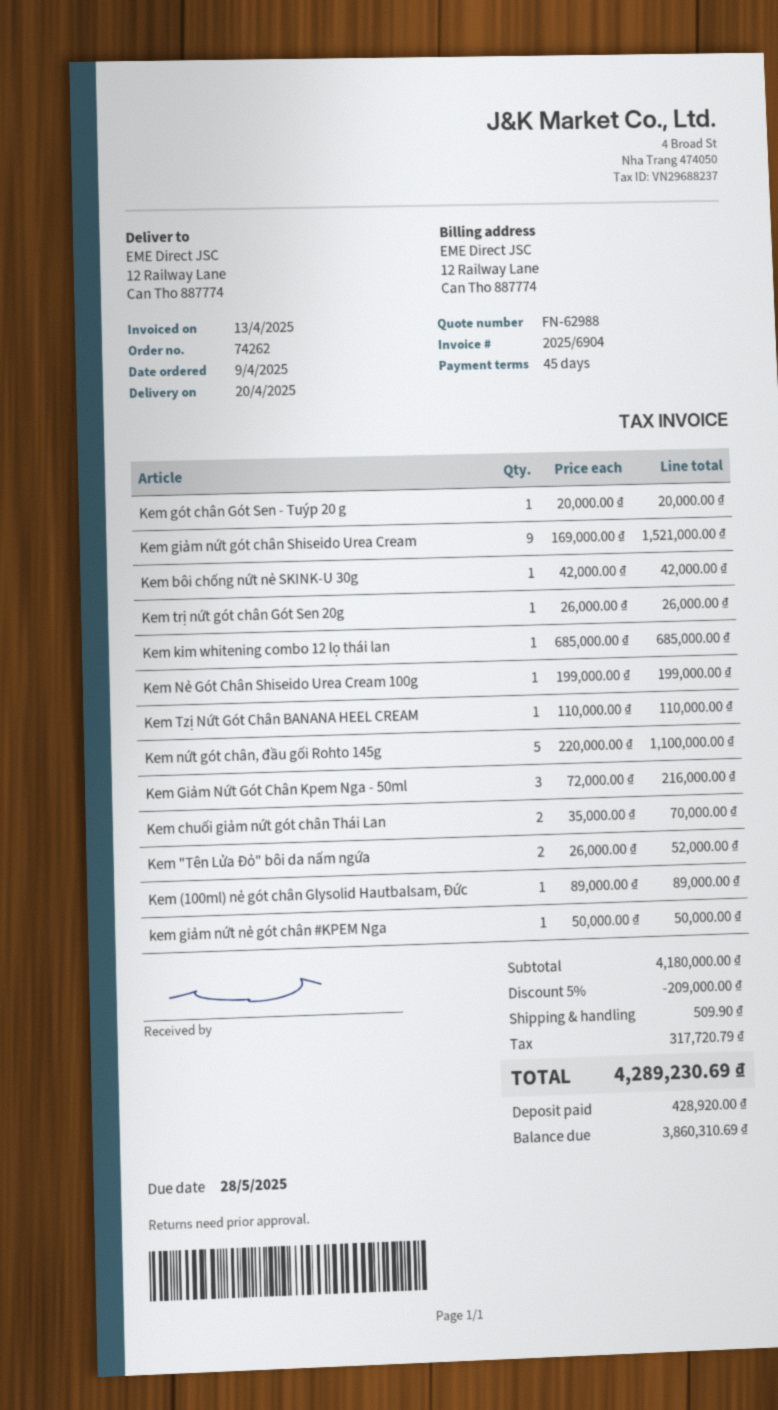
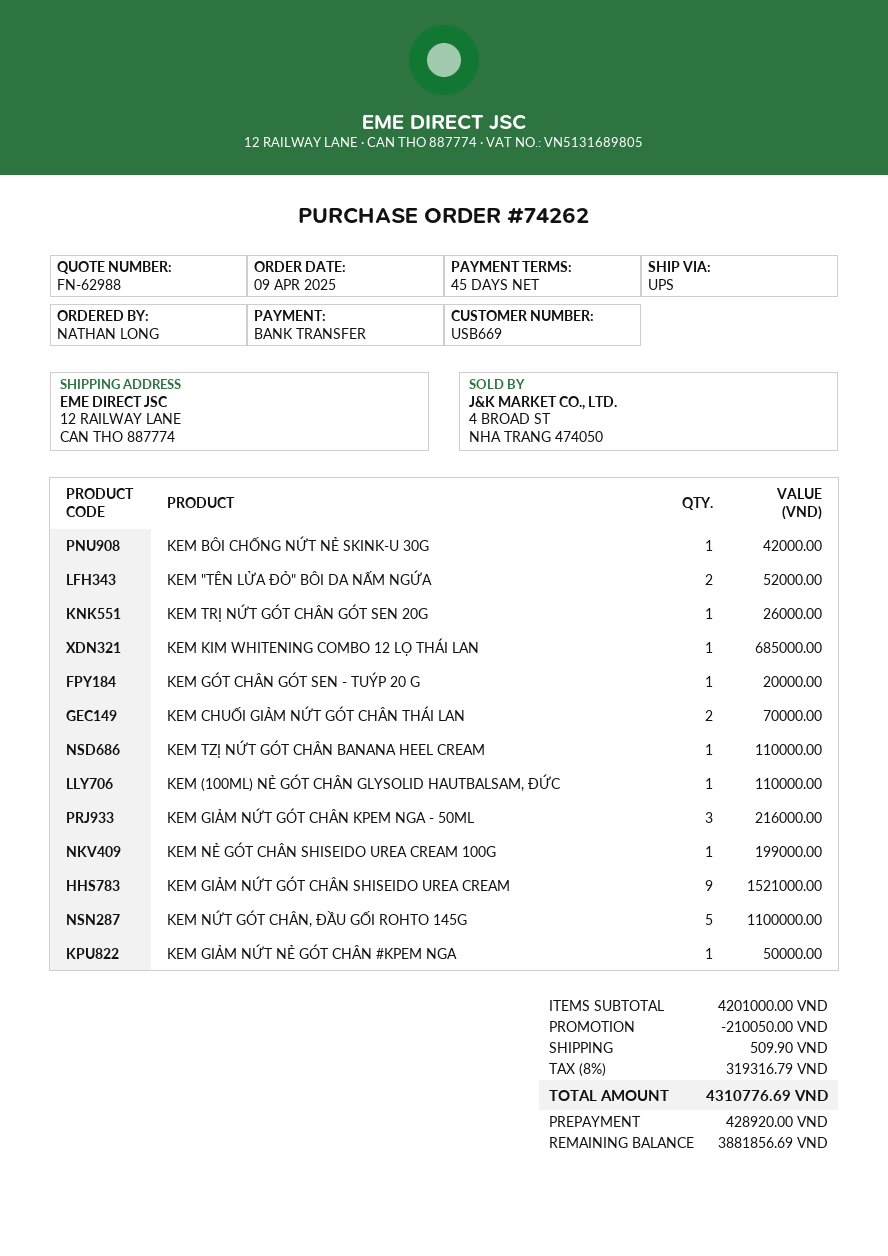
Kem (100ml) nẻ gót chân Glysolid Hautbalsam, Đức: 1 for 89000.00 -> 1 for 110000.00
subtotal: 4180000.00 -> 4201000.00
discount: 209000.00 -> 210050.00
tax: 317720.79 -> 319316.79
total: 4289230.69 -> 4310776.69
balance: 3860310.69 -> 3881856.69

